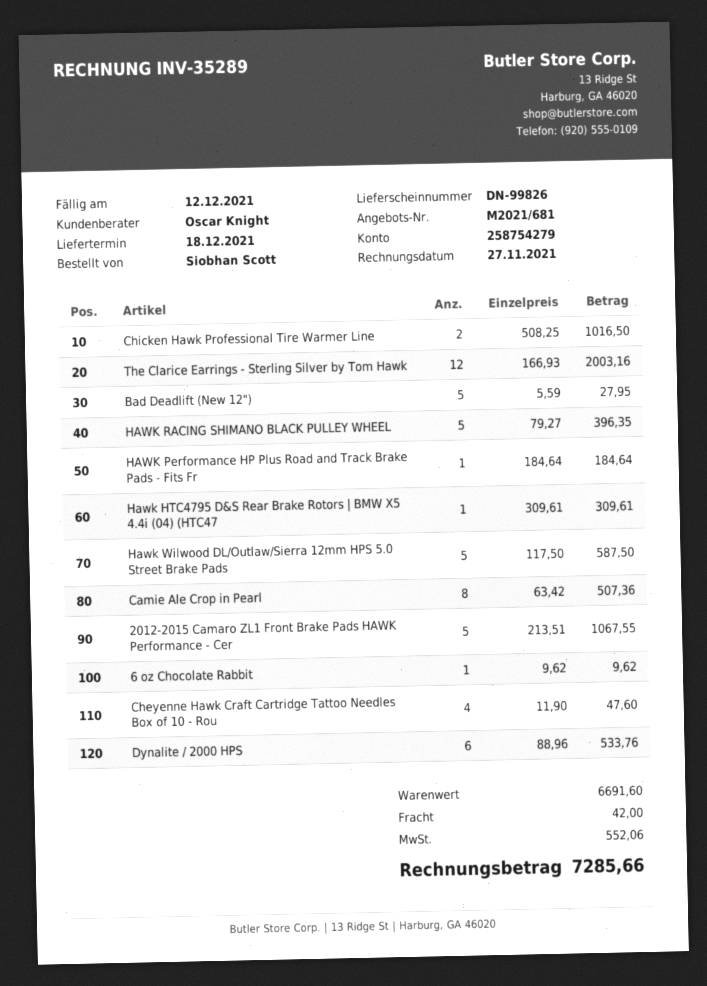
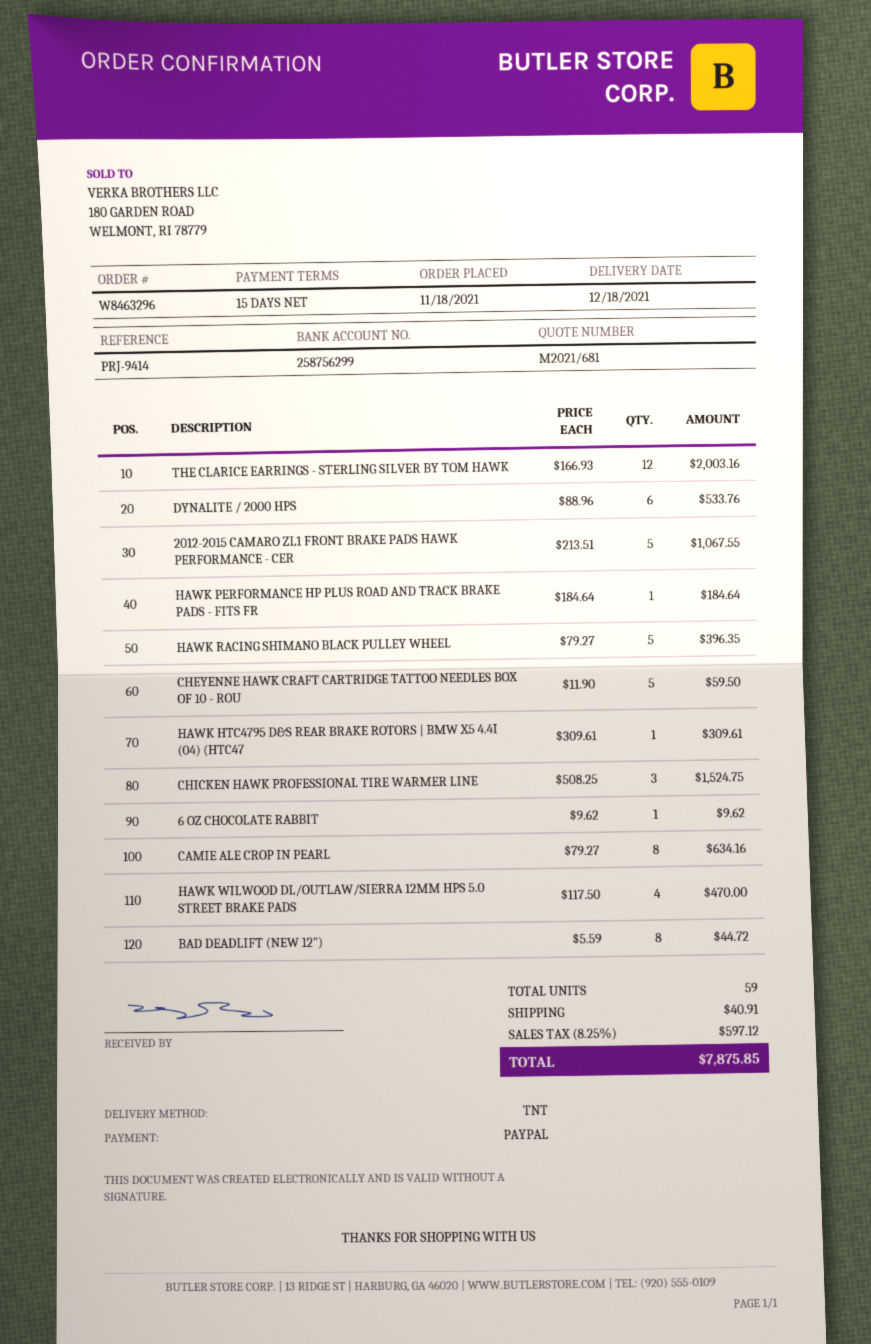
bank account: 258754279 -> 258756299
Chicken Hawk Professional Tire Warmer Line: 2 x 508.25 = 1016.50 -> 3 x 508.25 = 1524.75
Bad Deadlift (New 12"): 5 x 5.59 = 27.95 -> 8 x 5.59 = 44.72
Hawk Wilwood DL/Outlaw/Sierra 12mm HPS 5.0 Street Brake Pads: 5 x 117.50 = 587.50 -> 4 x 117.50 = 470.00
Camie Ale Crop in Pearl: 8 x 63.42 = 507.36 -> 8 x 79.27 = 634.16
Cheyenne Hawk Craft Cartridge Tattoo Needles Box of 10 - Rou: 4 x 11.90 = 47.60 -> 5 x 11.90 = 59.50
shipping: 42.00 -> 40.91
tax: 552.06 -> 597.12
total: 7285.66 -> 7875.85

